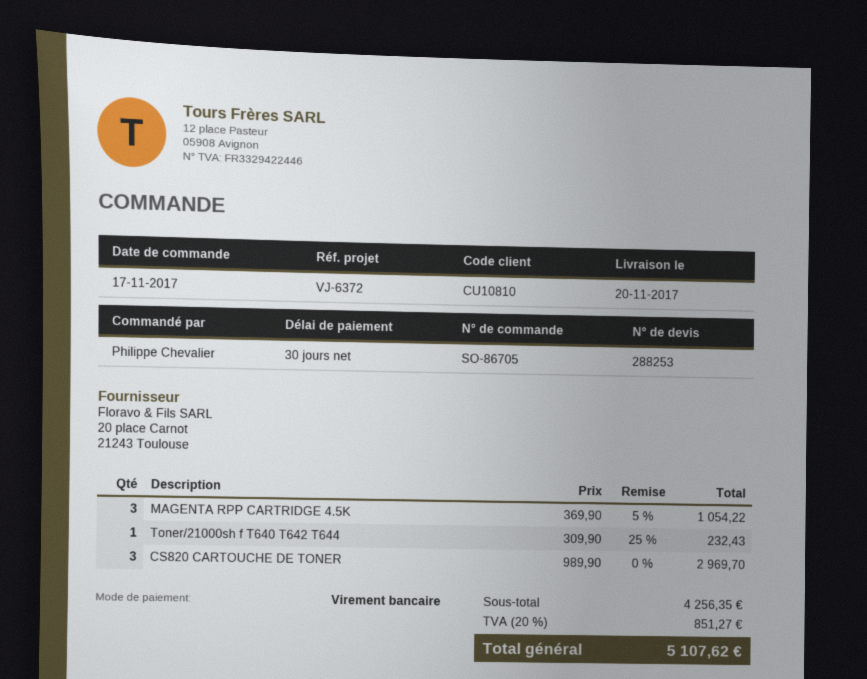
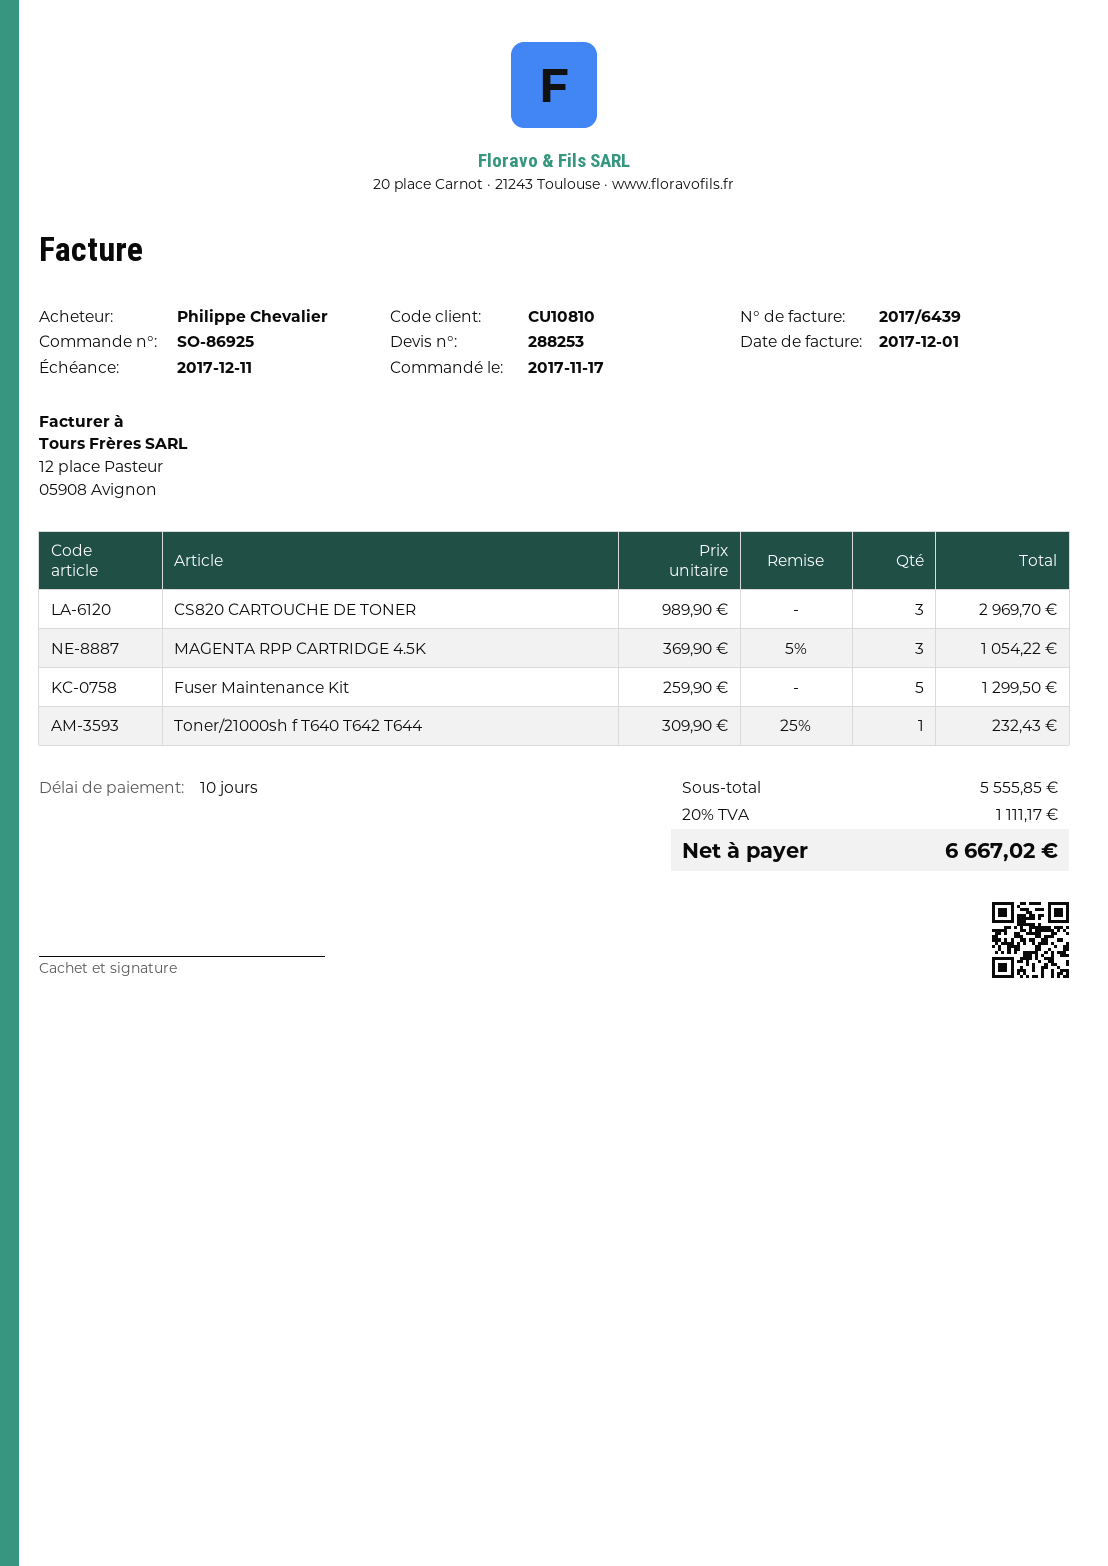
order number: SO-86705 -> SO-86925
payment terms: 30 days -> 10 days
Fuser Maintenance Kit: none -> 5 x 259.90 = 1299.50
subtotal: 4256.35 -> 5555.85
tax: 20% = 851.27 -> 20% = 1111.17
total: 5107.62 -> 6667.02

